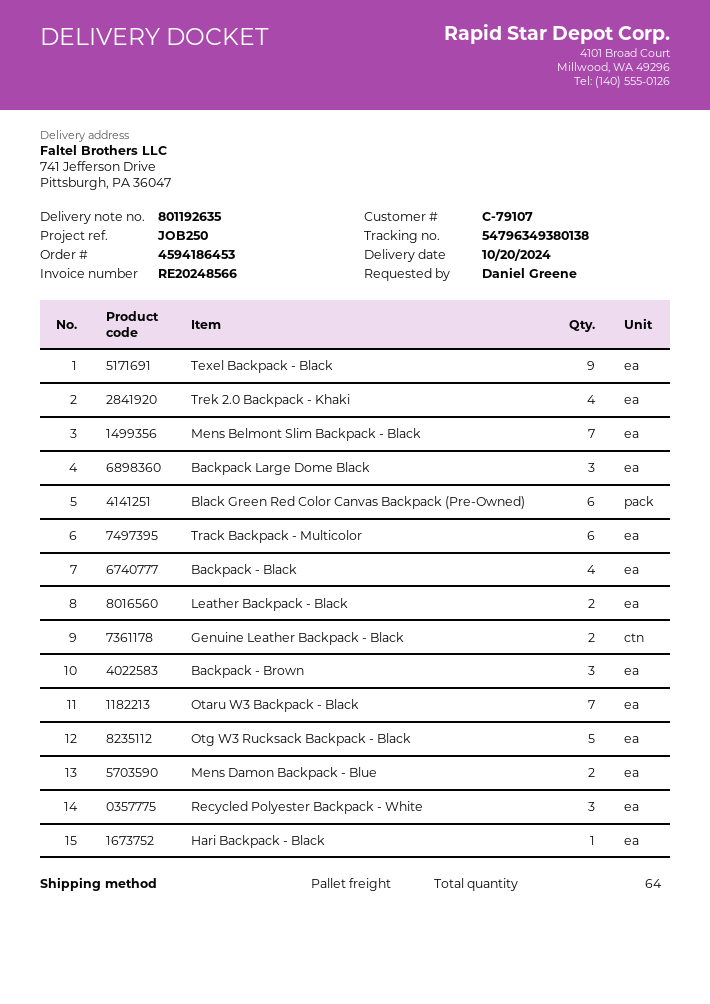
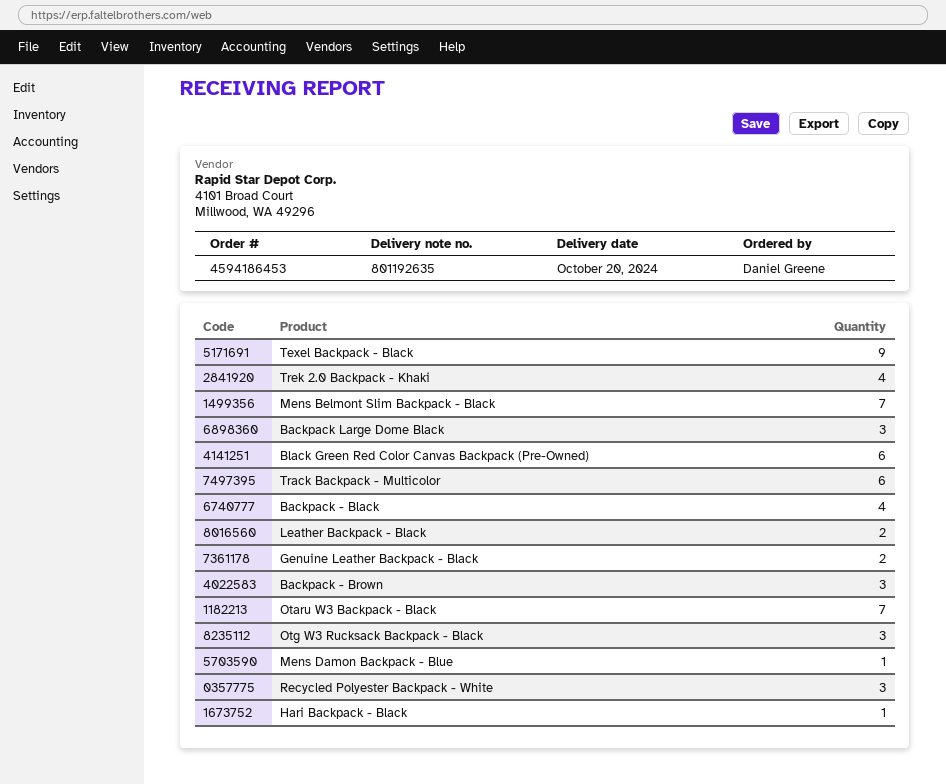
Otg W3 Rucksack Backpack - Black: 5 -> 3
Mens Damon Backpack - Blue: 2 -> 1

